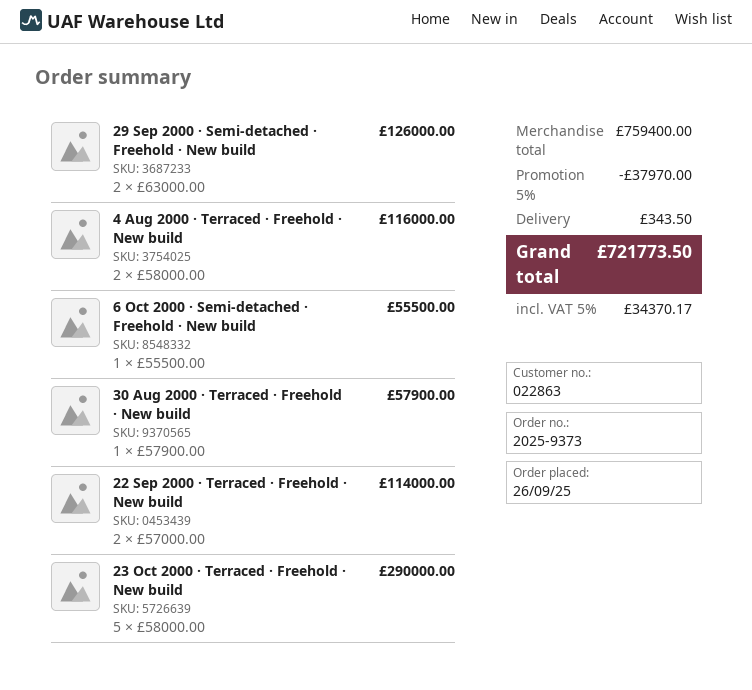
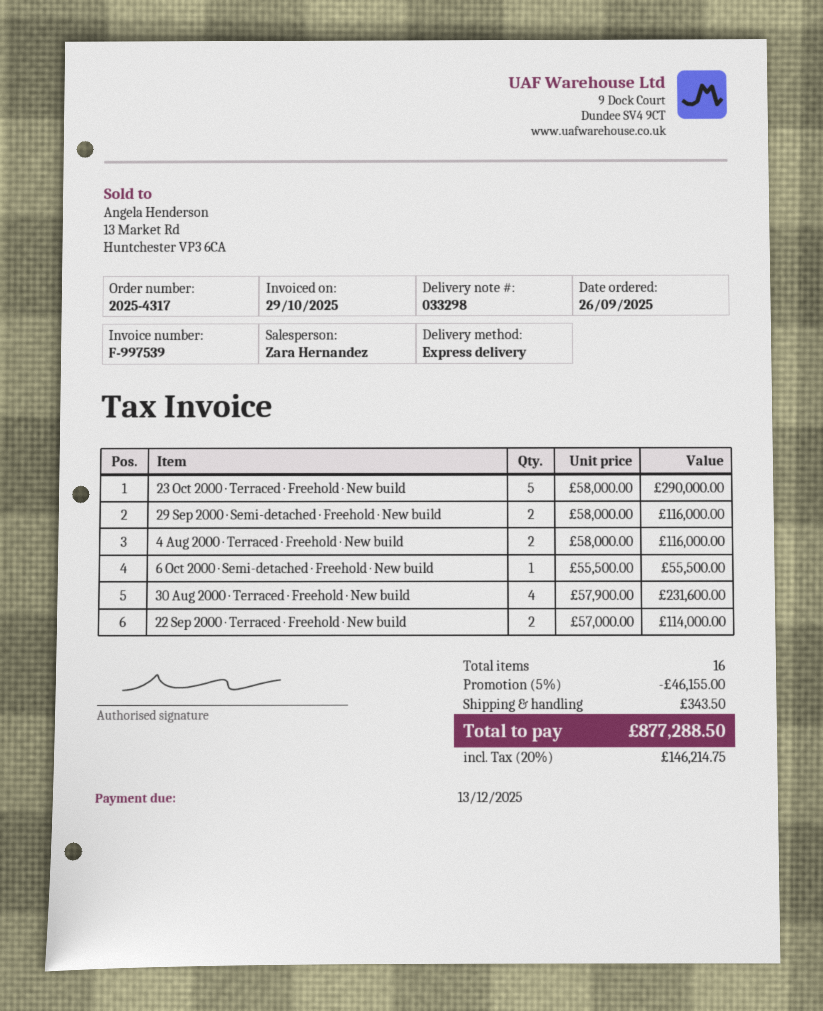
order number: 2025-9373 -> 2025-4317
29 Sep 2000 · Semi-detached · Freehold · New build: 2 x 63000.00 = 126000.00 -> 2 x 58000.00 = 116000.00
30 Aug 2000 · Terraced · Freehold · New build: 1 x 57900.00 = 57900.00 -> 4 x 57900.00 = 231600.00
discount: 5% = 37970.00 -> 5% = 46155.00
tax: 5% = 34370.17 -> 20% = 146214.75
total: 721773.50 -> 877288.50

